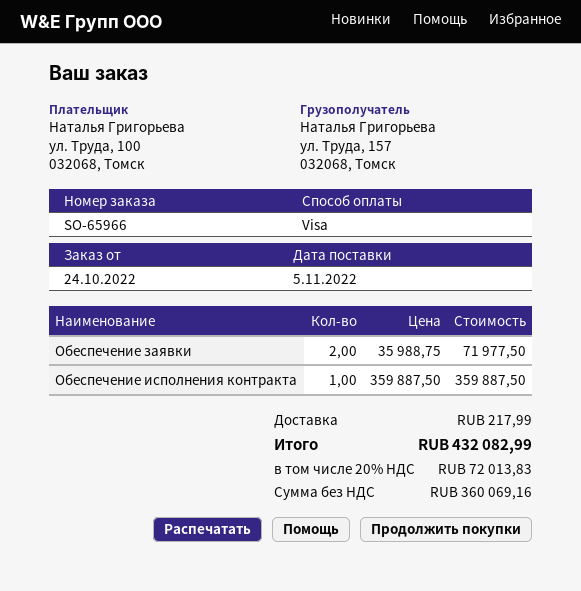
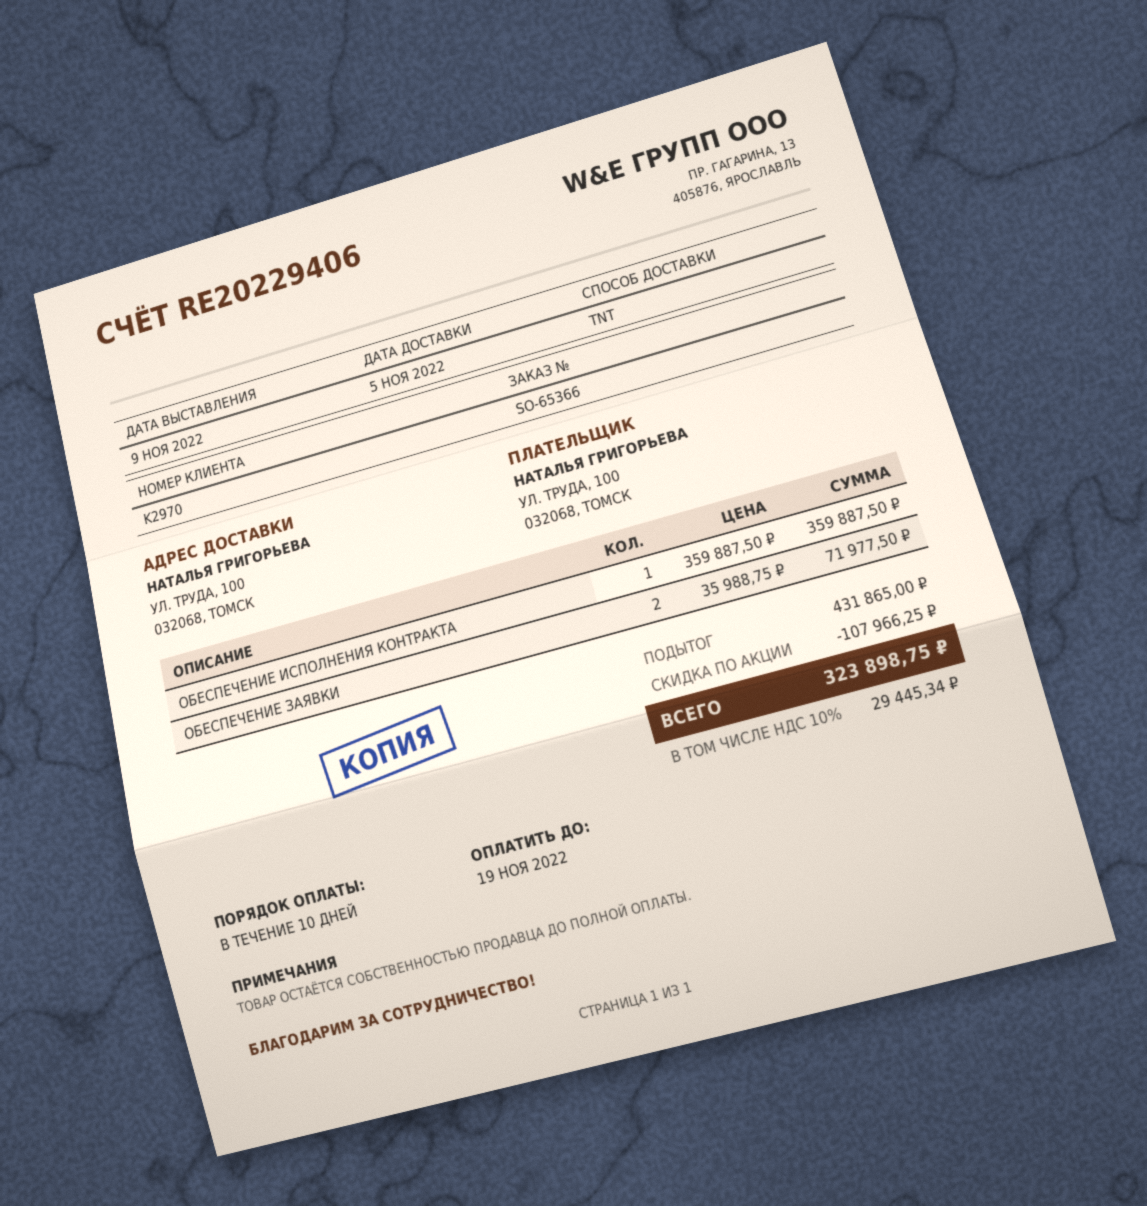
order number: SO-65966 -> SO-65366
ship to: ул. Труда, 157, 032068, Томск -> УЛ. ТРУДА, 100, 032068, ТОМСК
discount: none -> 107966.25
shipping: 217.99 -> none
tax: 20% = 72013.83 -> 10% = 29445.34
total: 432082.99 -> 323898.75

